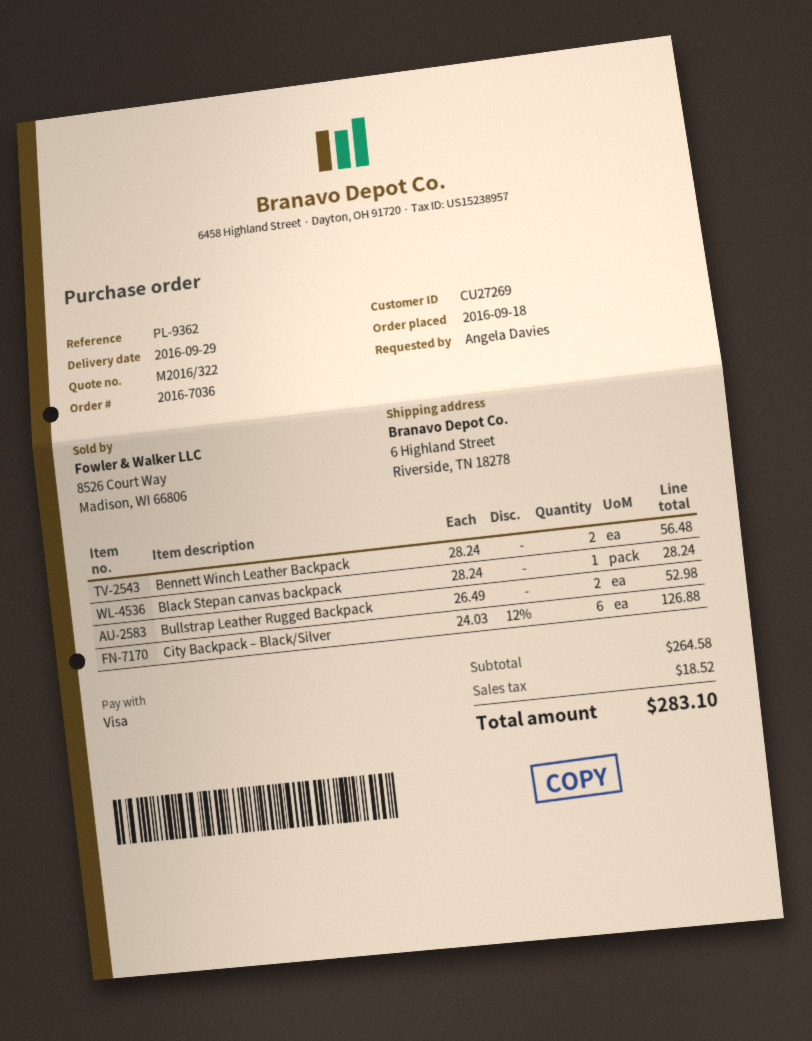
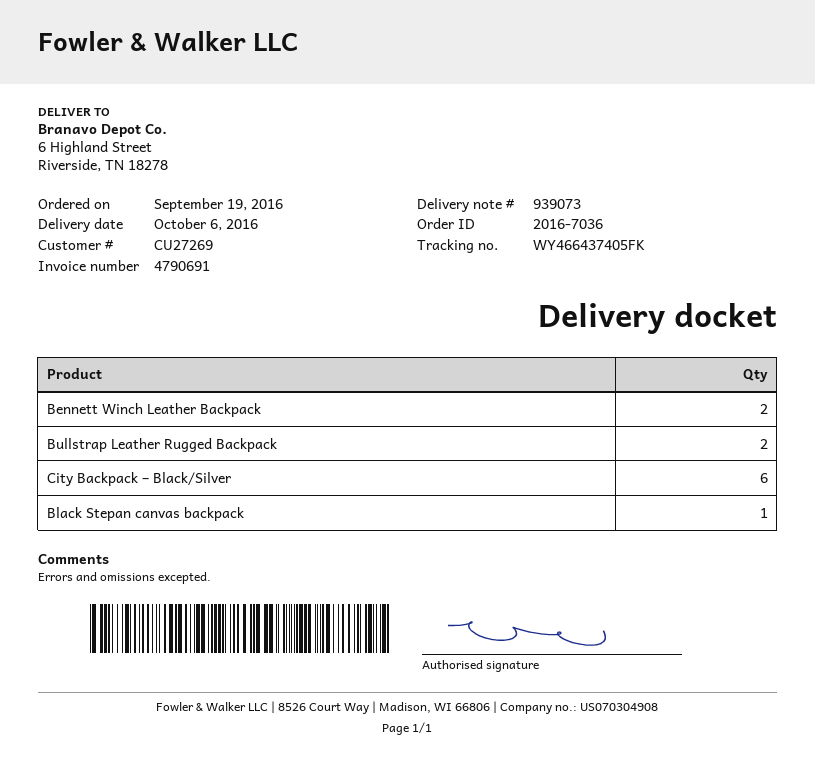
order date: 2016-09-18 -> 2016-09-19
delivery date: 2016-09-29 -> 2016-10-06

